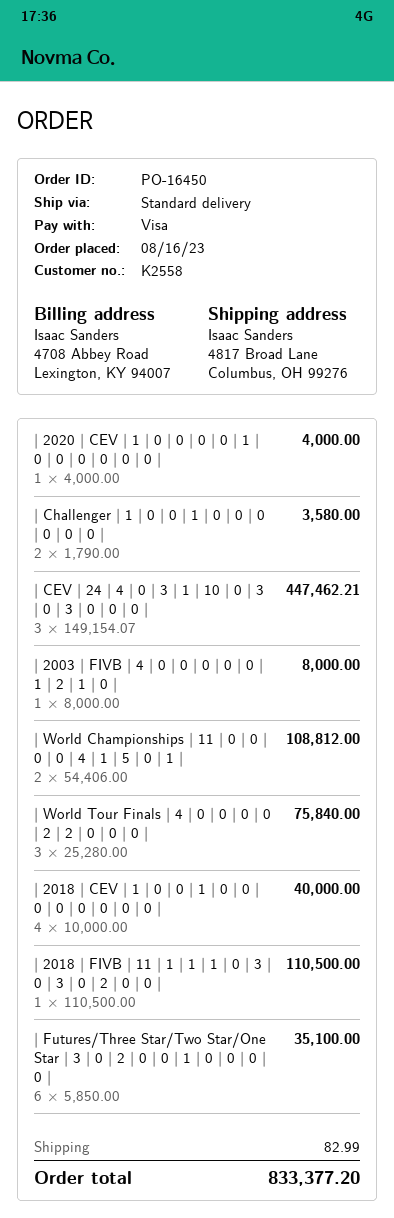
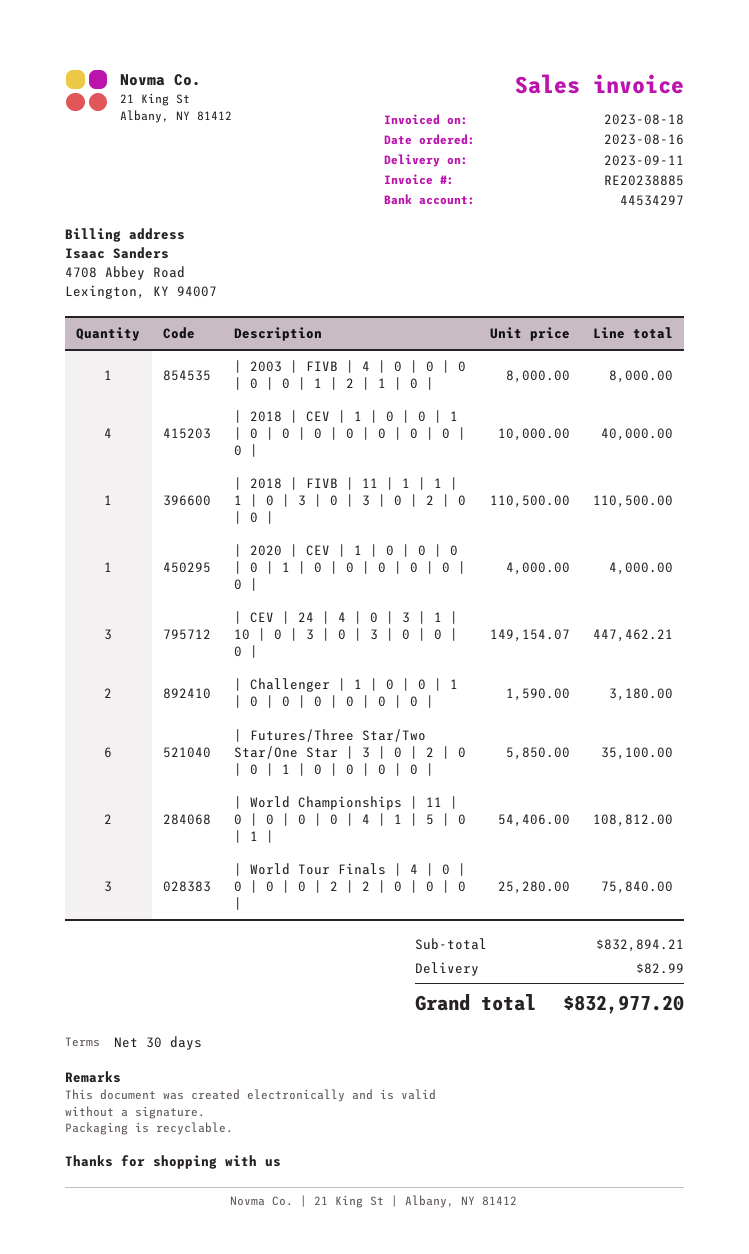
| Challenger | 1 | 0 | 0 | 1 | 0 | 0 | 0 | 0 | 0 | 0 |: 2 x 1790.00 = 3580.00 -> 2 x 1590.00 = 3180.00
total: 833377.20 -> 832977.20

